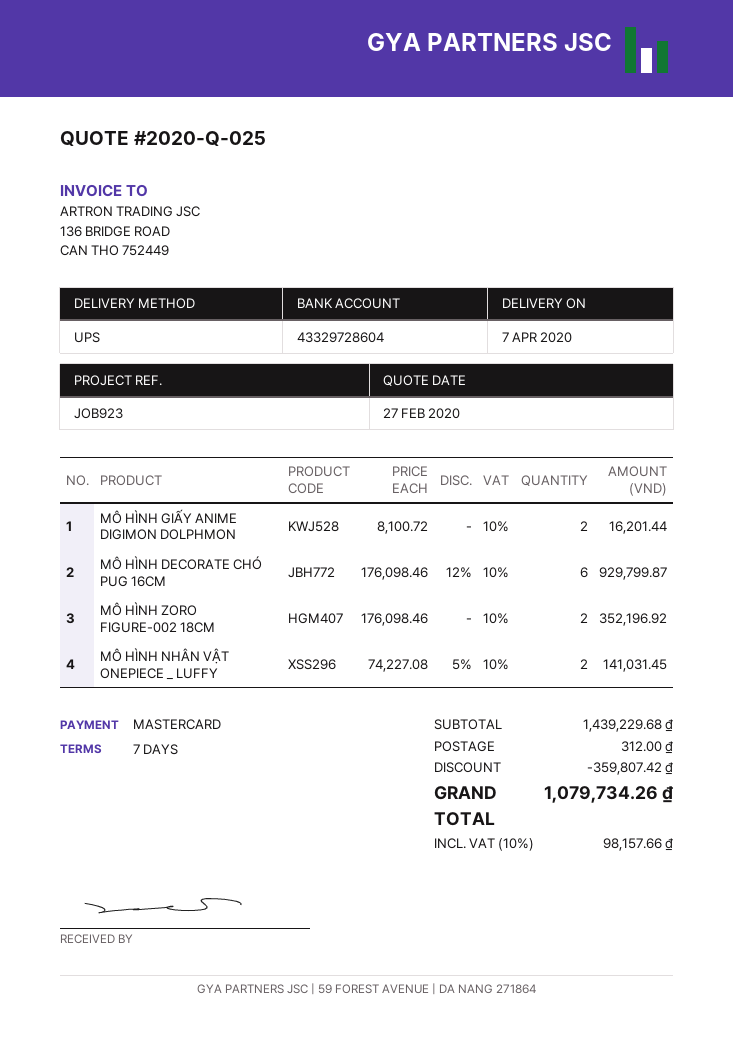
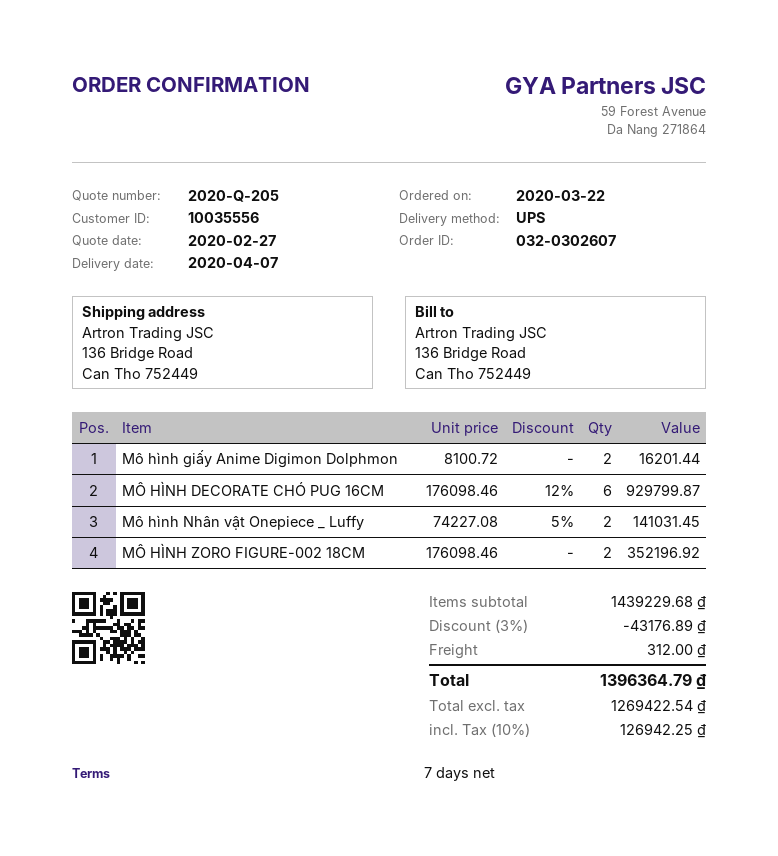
quote number: 2020-Q-025 -> 2020-Q-205
discount: 359807.42 -> 43176.89
tax: 10% = 98157.66 -> 10% = 126942.25
total: 1079734.26 -> 1396364.79

